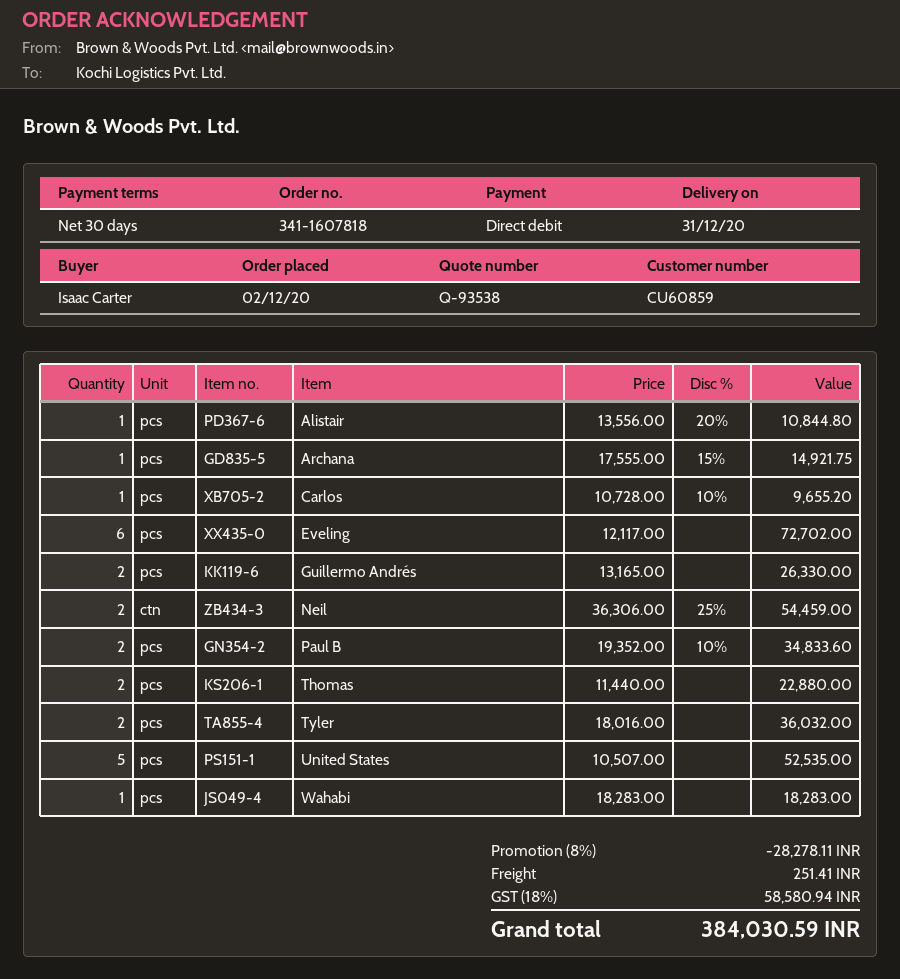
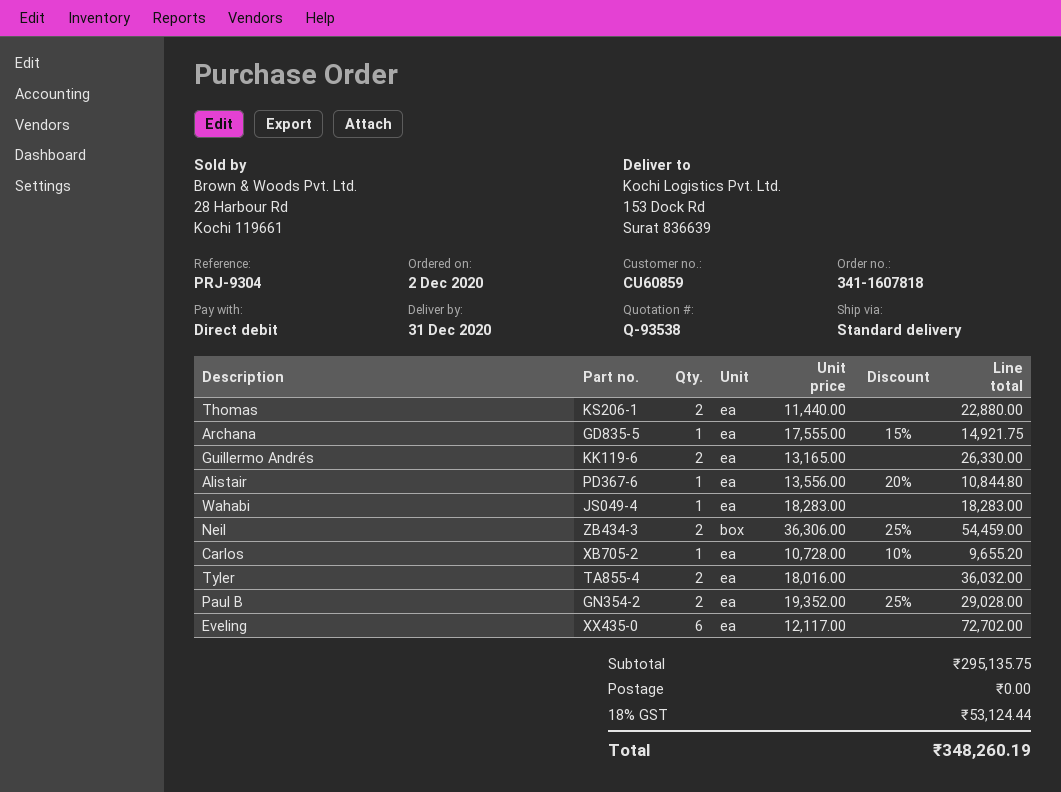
Paul B: 2 x 19352.00 - 10% = 34833.60 -> 2 x 19352.00 - 25% = 29028.00
United States: 5 x 10507.00 = 52535.00 -> none
discount: 8% = 28278.11 -> none
shipping: 251.41 -> 0.00
tax: 18% = 58580.94 -> 18% = 53124.44
total: 384030.59 -> 348260.19

